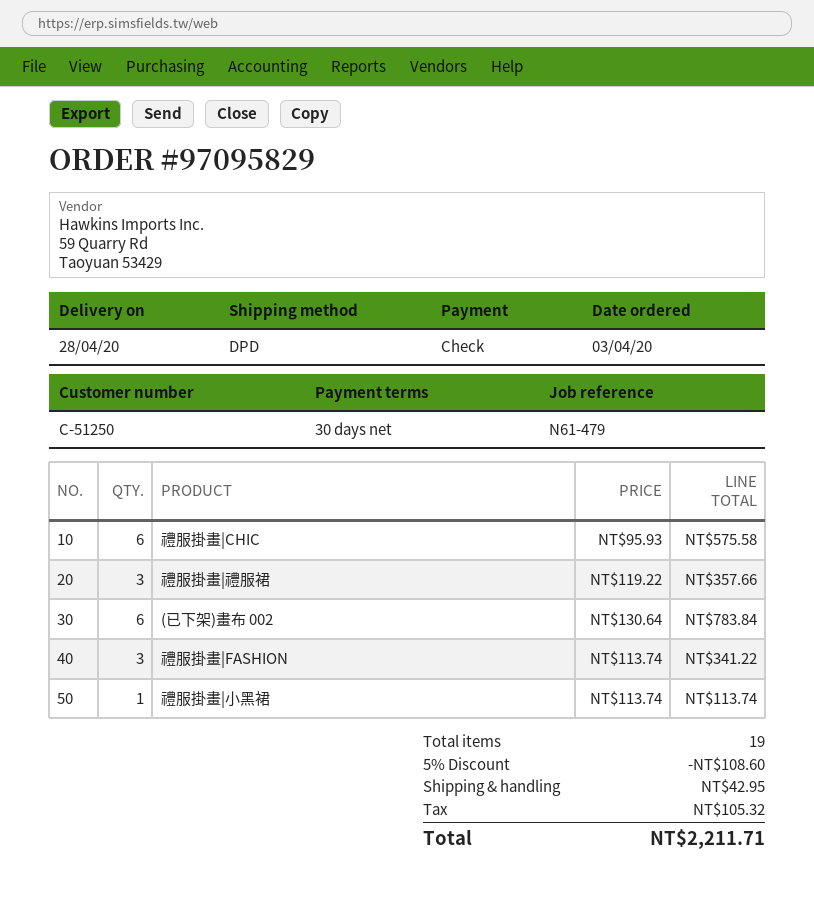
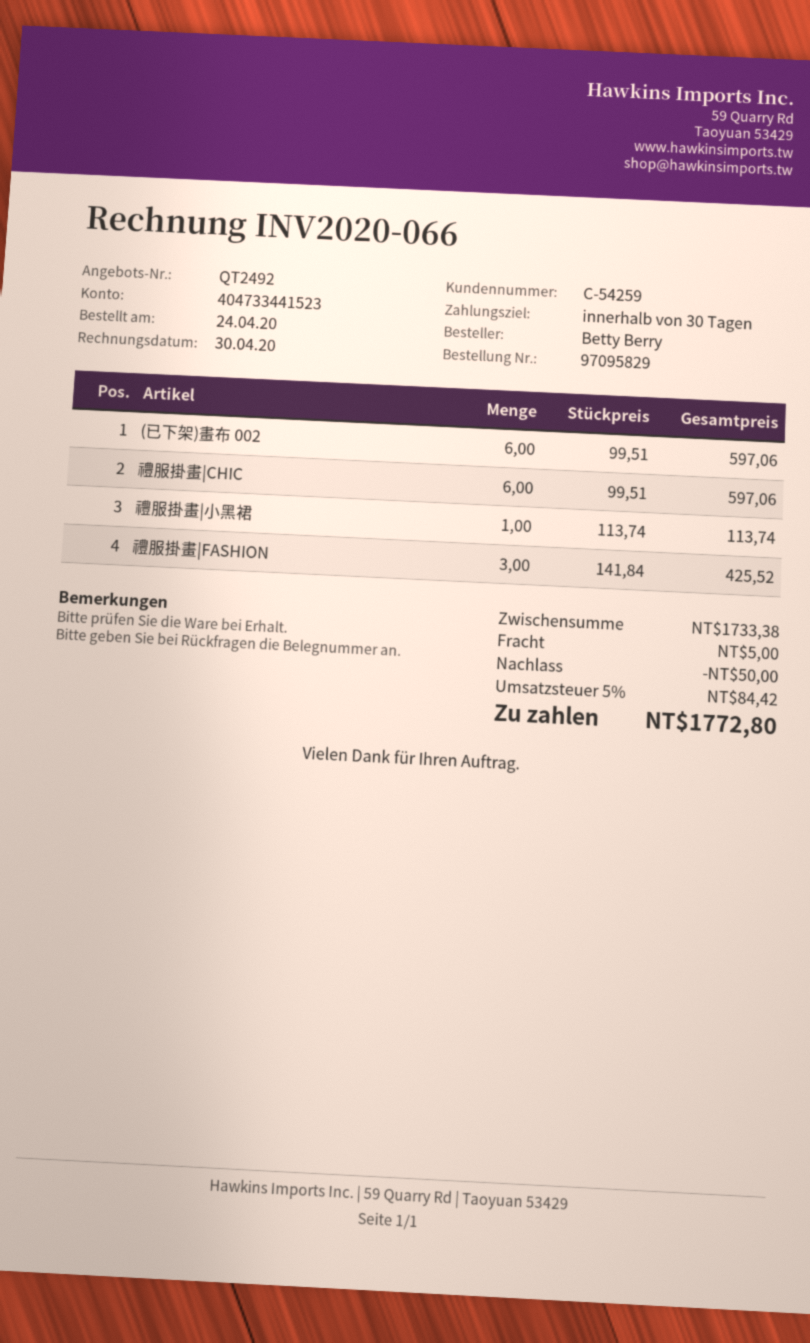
order date: 2020-04-03 -> 2020-04-24
customer number: C-51250 -> C-54259
禮服掛畫|CHIC: 6 x 95.93 = 575.58 -> 6 x 99.51 = 597.06
禮服掛畫|禮服裙: 3 x 119.22 = 357.66 -> none
(已下架)畫布 002: 6 x 130.64 = 783.84 -> 6 x 99.51 = 597.06
禮服掛畫|FASHION: 3 x 113.74 = 341.22 -> 3 x 141.84 = 425.52
discount: 108.60 -> 50.00
shipping: 42.95 -> 5.00
tax: 105.32 -> 84.42
total: 2211.71 -> 1772.80

